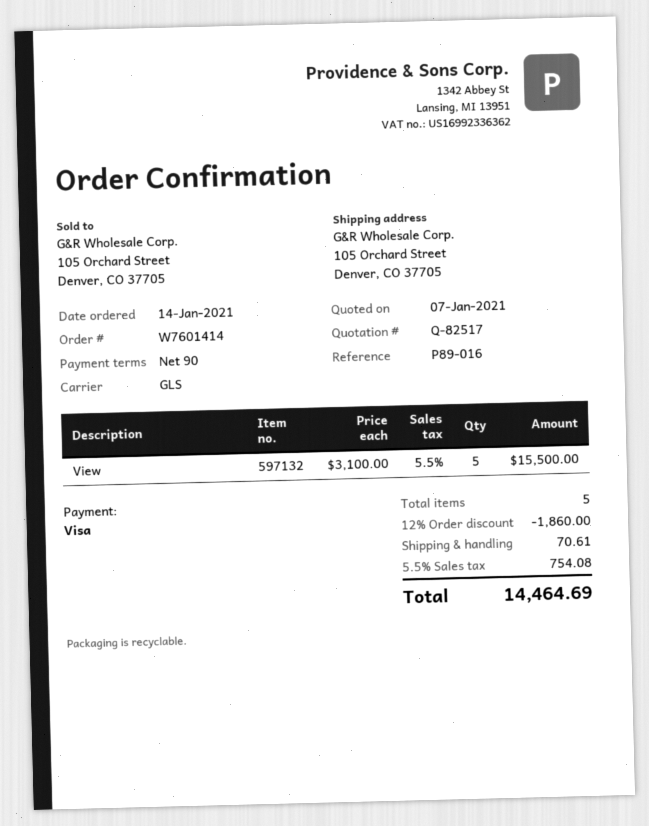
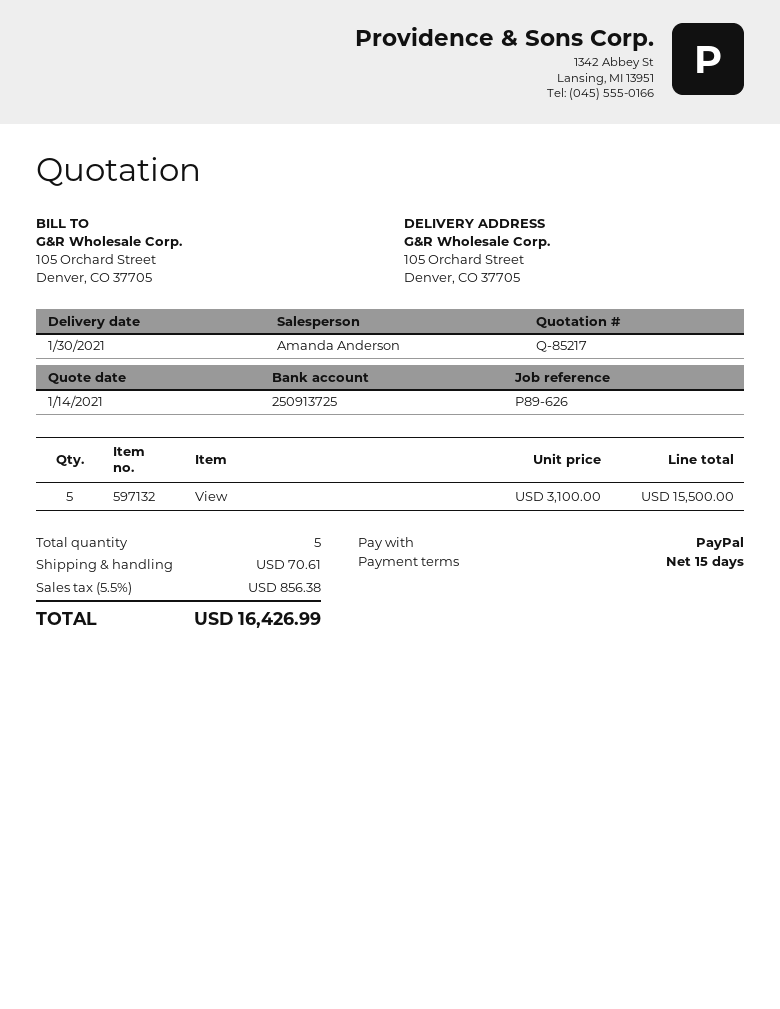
quote number: Q-82517 -> Q-85217
quote date: 2021-01-07 -> 2021-01-14
payment terms: 90 days -> 15 days
reference: P89-016 -> P89-626
payment method: Visa -> PayPal
discount: 12% = 1860.00 -> none
tax: 5.5% = 754.08 -> 5.5% = 856.38
total: 14464.69 -> 16426.99

